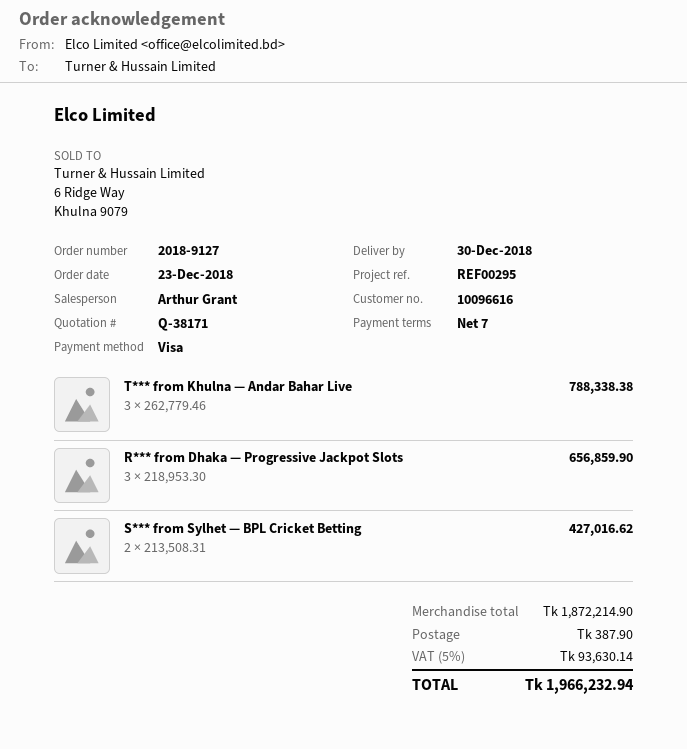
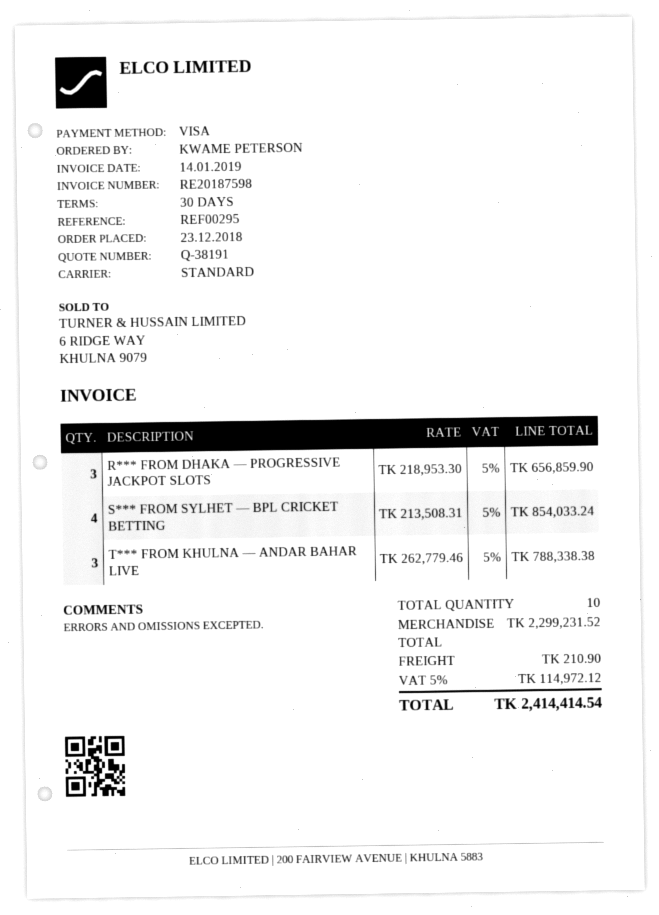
quote number: Q-38171 -> Q-38191
payment terms: 7 days -> 30 days
S*** from Sylhet — BPL Cricket Betting: 2 x 213508.31 = 427016.62 -> 4 x 213508.31 = 854033.24
subtotal: 1872214.90 -> 2299231.52
shipping: 387.90 -> 210.90
tax: 5% = 93630.14 -> 5% = 114972.12
total: 1966232.94 -> 2414414.54

